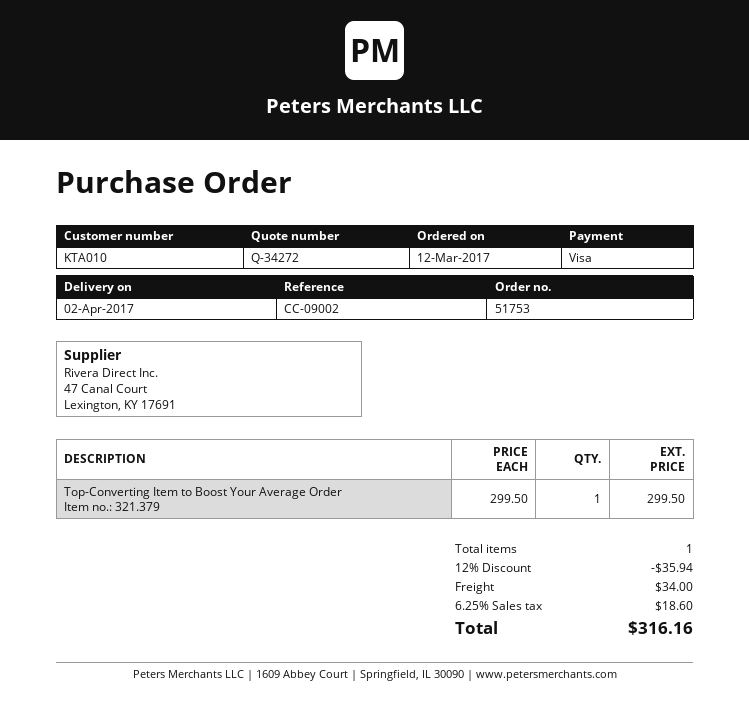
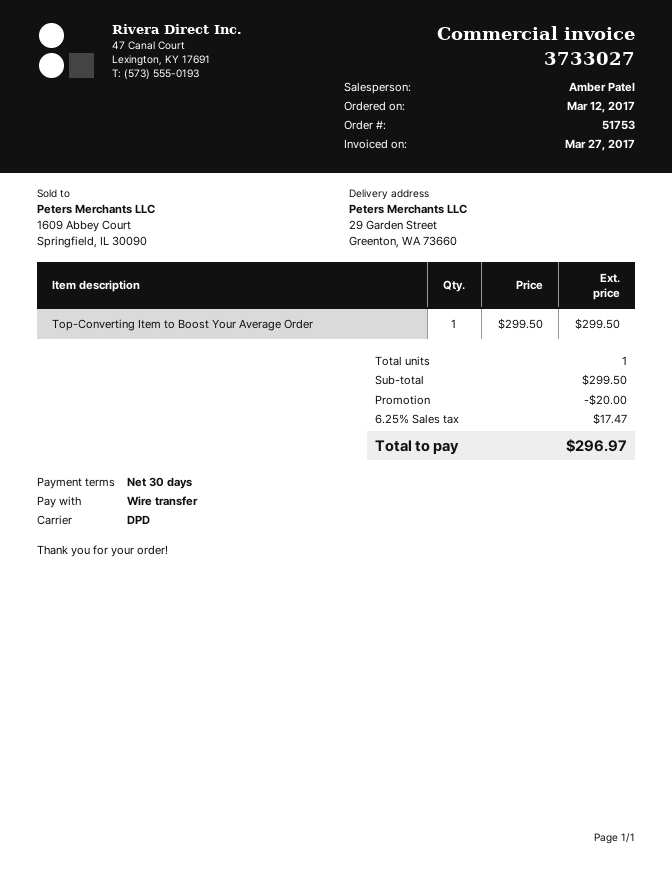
payment method: Visa -> bank transfer
discount: 35.94 -> 20.00
shipping: 34.00 -> none
tax: 6.25% = 18.60 -> 6.25% = 17.47
total: 316.16 -> 296.97

